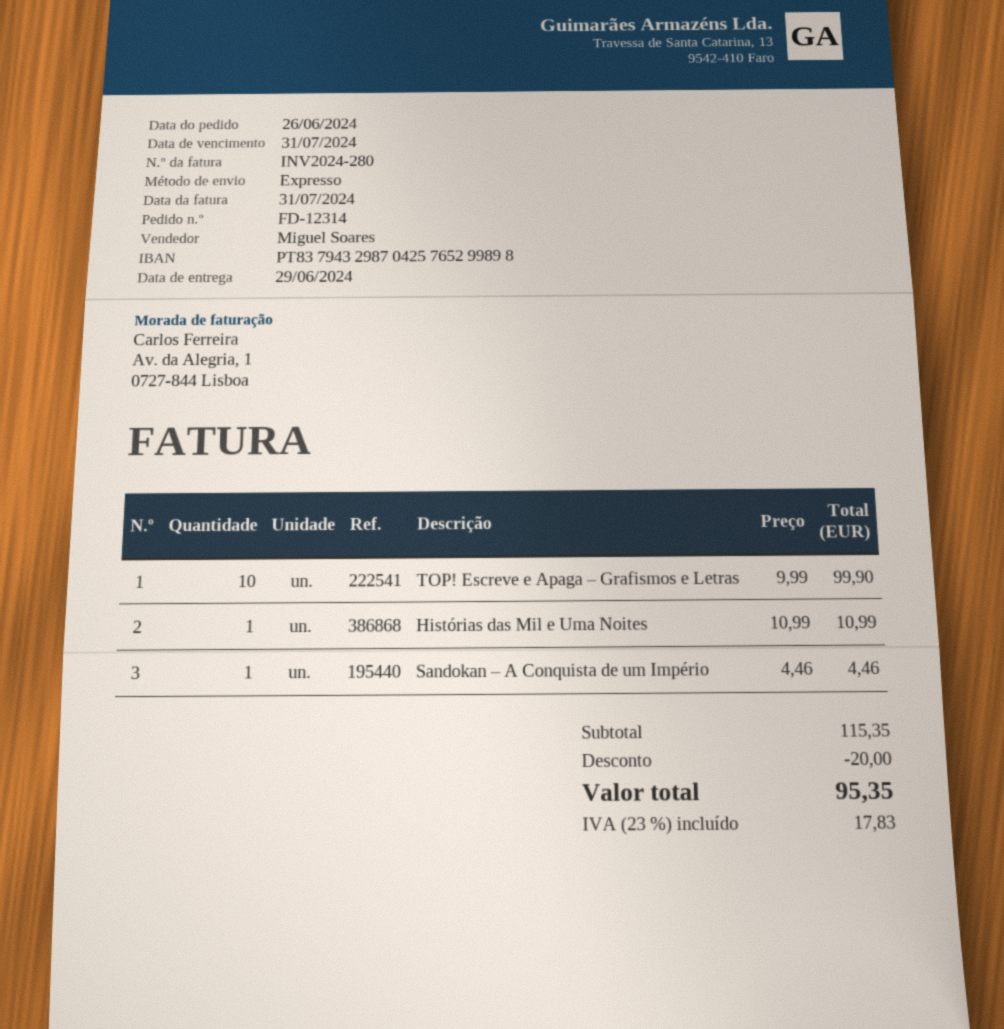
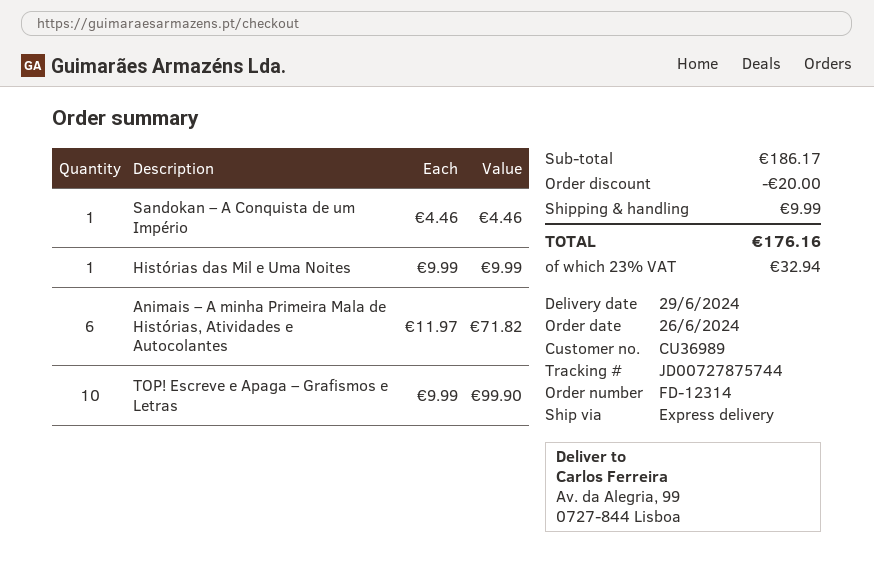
Histórias das Mil e Uma Noites: 1 x 10.99 = 10.99 -> 1 x 9.99 = 9.99
Animais – A minha Primeira Mala de Histórias, Atividades e Autocolantes: none -> 6 x 11.97 = 71.82
subtotal: 115.35 -> 186.17
shipping: none -> 9.99
tax: 23% = 17.83 -> 23% = 32.94
total: 95.35 -> 176.16

